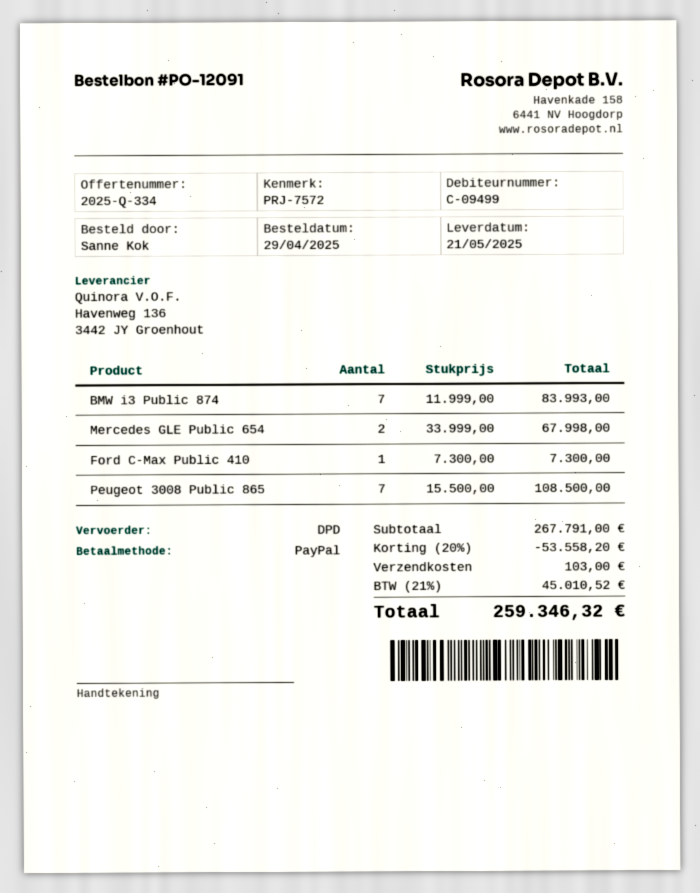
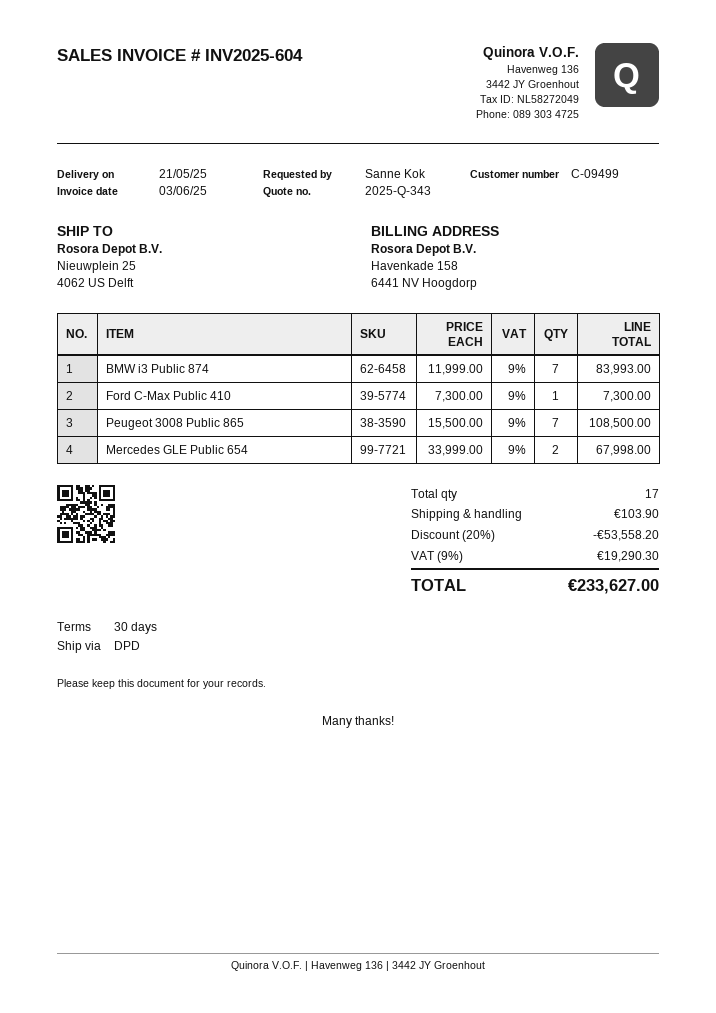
quote number: 2025-Q-334 -> 2025-Q-343
shipping: 103.00 -> 103.90
tax: 21% = 45010.52 -> 9% = 19290.30
total: 259346.32 -> 233627.00

